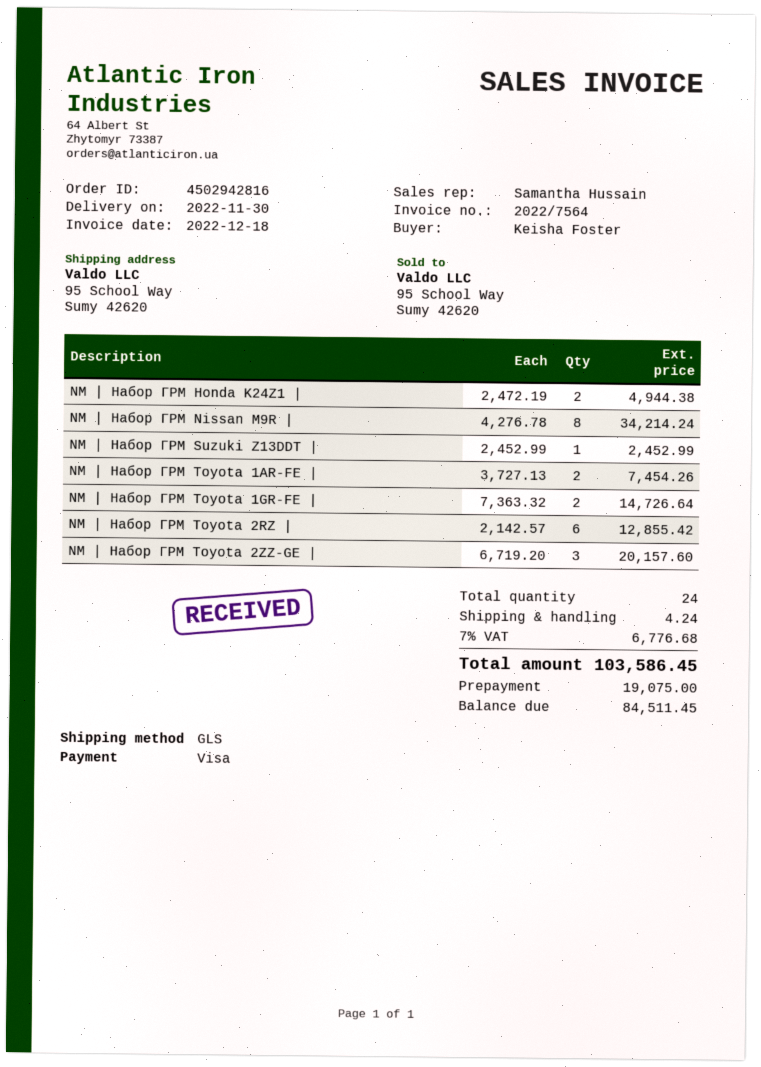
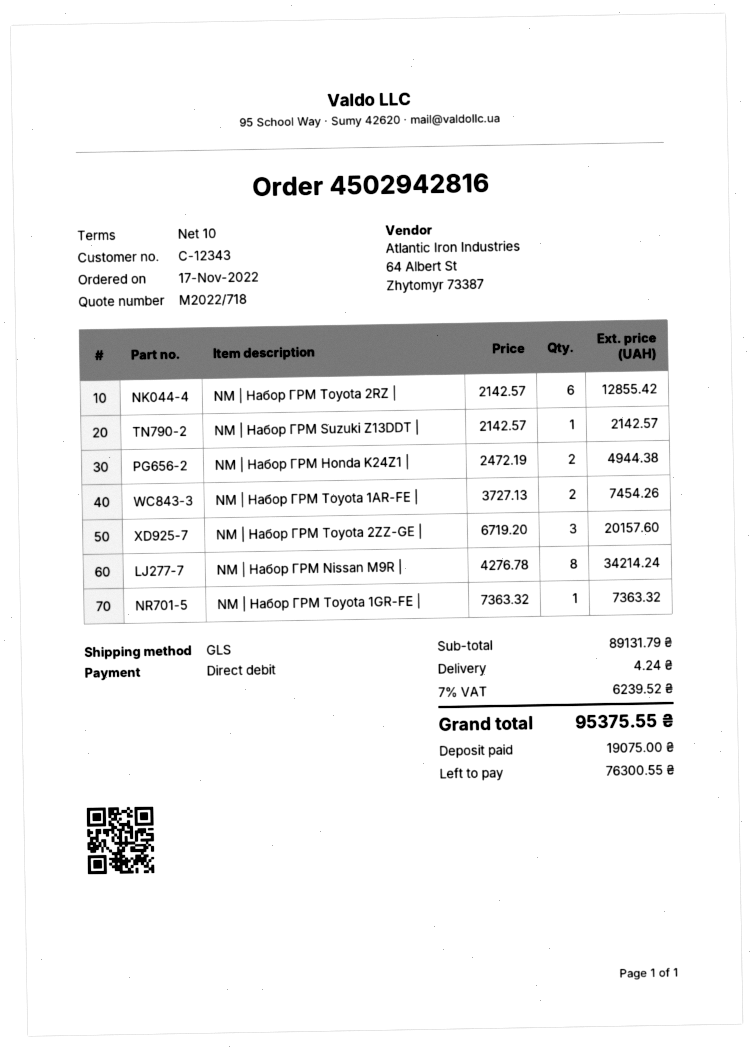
payment method: Visa -> direct debit
NM | Набор ГРМ Suzuki Z13DDT |: 1 x 2452.99 = 2452.99 -> 1 x 2142.57 = 2142.57
NM | Набор ГРМ Toyota 1GR-FE |: 2 x 7363.32 = 14726.64 -> 1 x 7363.32 = 7363.32
tax: 7% = 6776.68 -> 7% = 6239.52
total: 103586.45 -> 95375.55
balance: 84511.45 -> 76300.55

